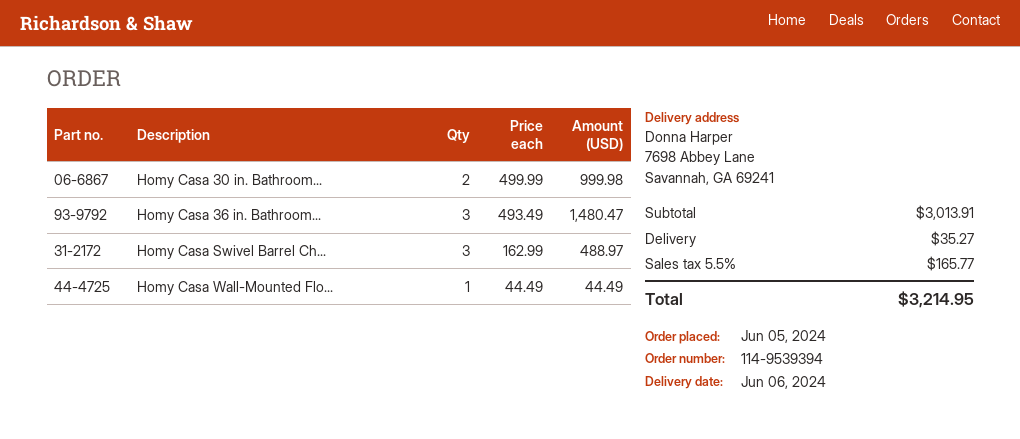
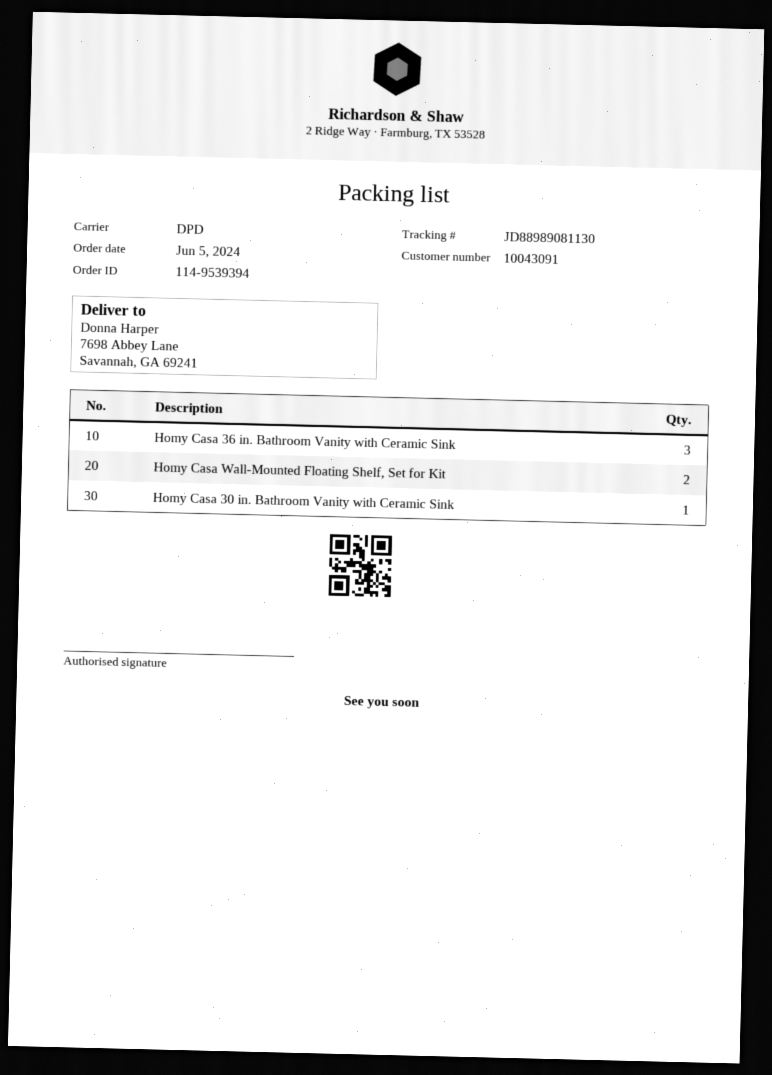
Homy Casa 30 in. Bathroom...: 2 -> 1
Homy Casa Swivel Barrel Ch...: 3 -> none
Homy Casa Wall-Mounted Flo...: 1 -> 2

